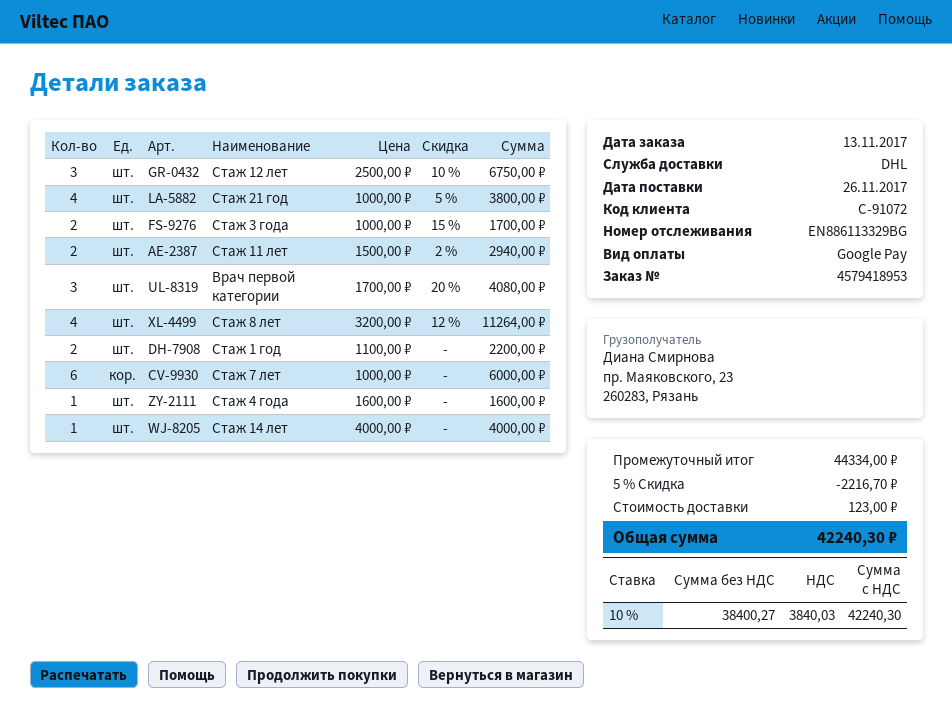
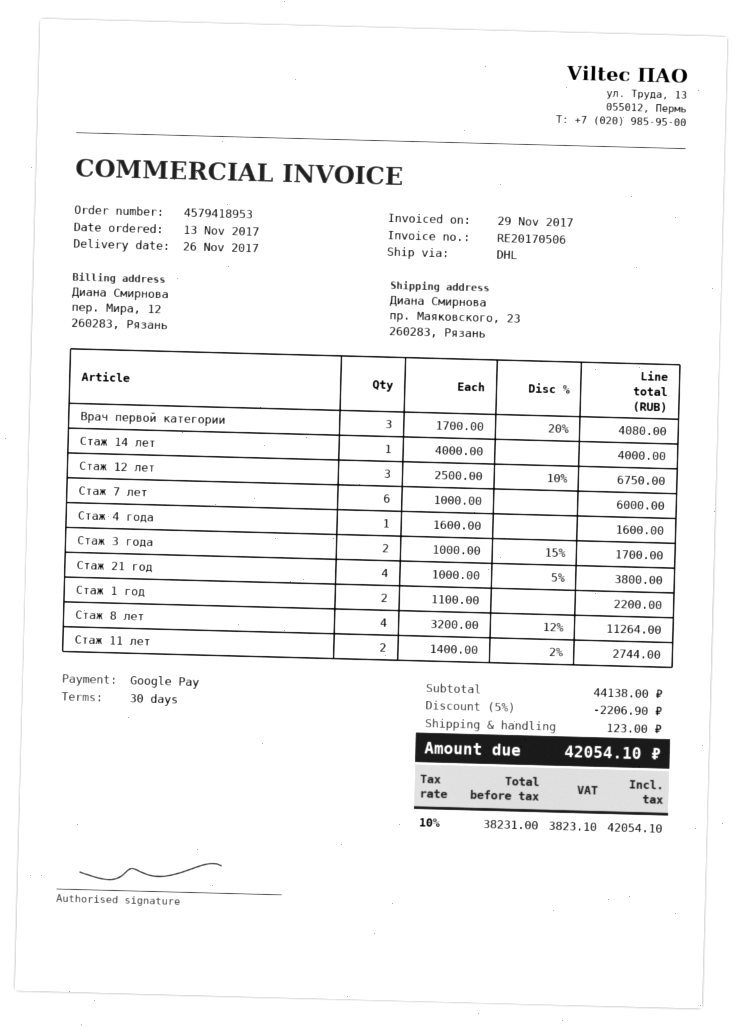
Стаж 11 лет: 2 x 1500.00 - 2% = 2940.00 -> 2 x 1400.00 - 2% = 2744.00
subtotal: 44334.00 -> 44138.00
discount: 5% = 2216.70 -> 5% = 2206.90
net: 38400.27 -> 38231.00
tax: 10% = 3840.03 -> 10% = 3823.10
total: 42240.30 -> 42054.10

